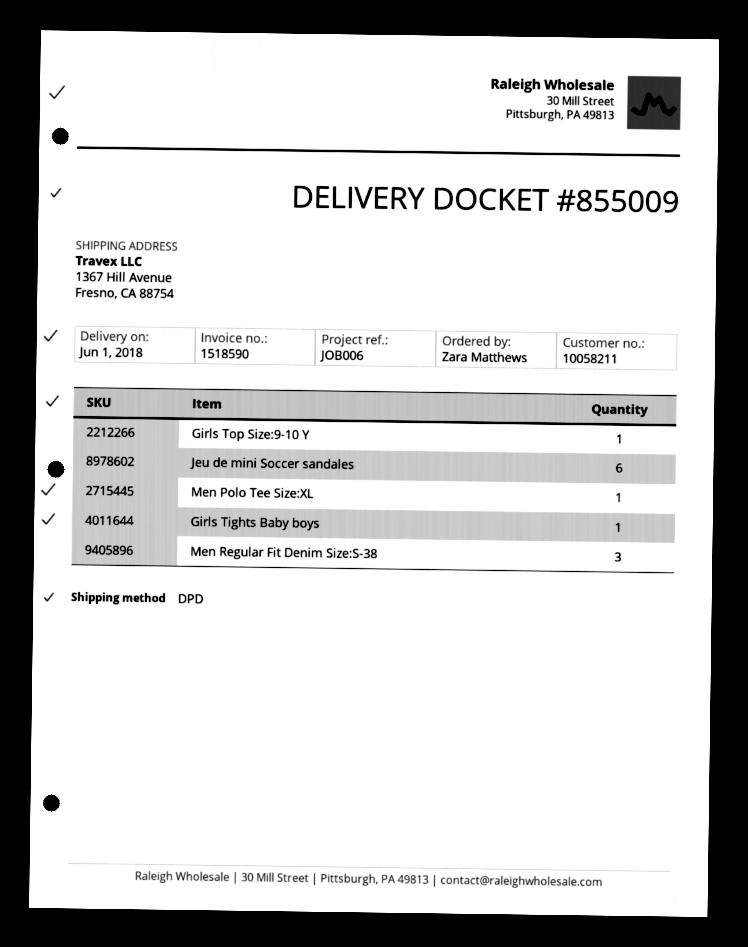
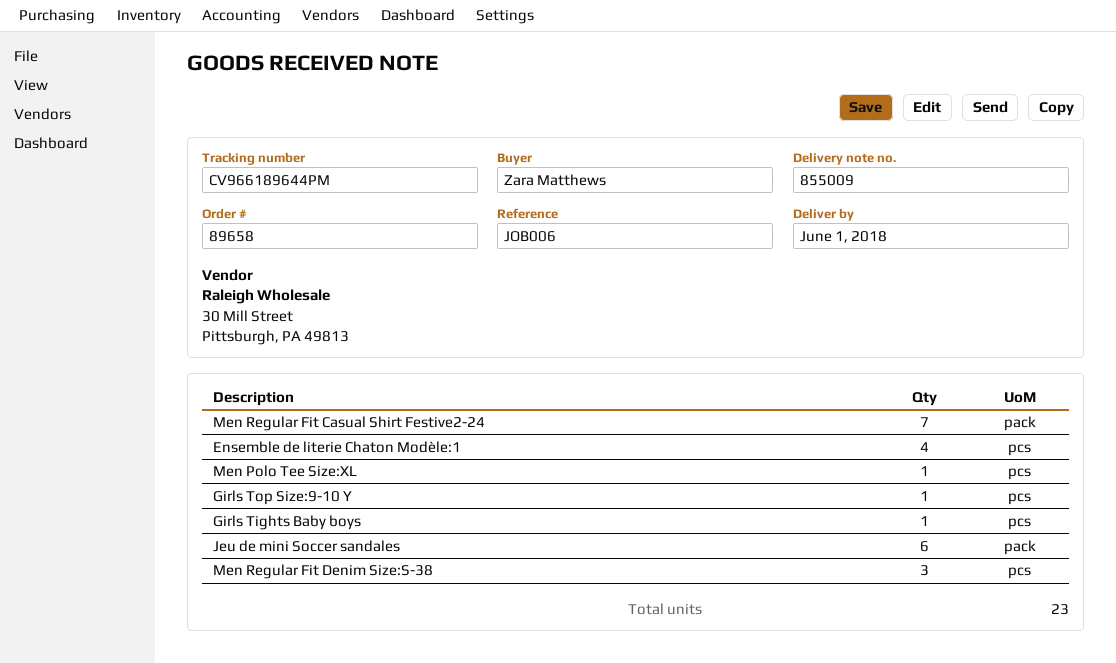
Men Regular Fit Casual Shirt Festive2-24: none -> 7
Ensemble de literie Chaton Modèle:1: none -> 4

